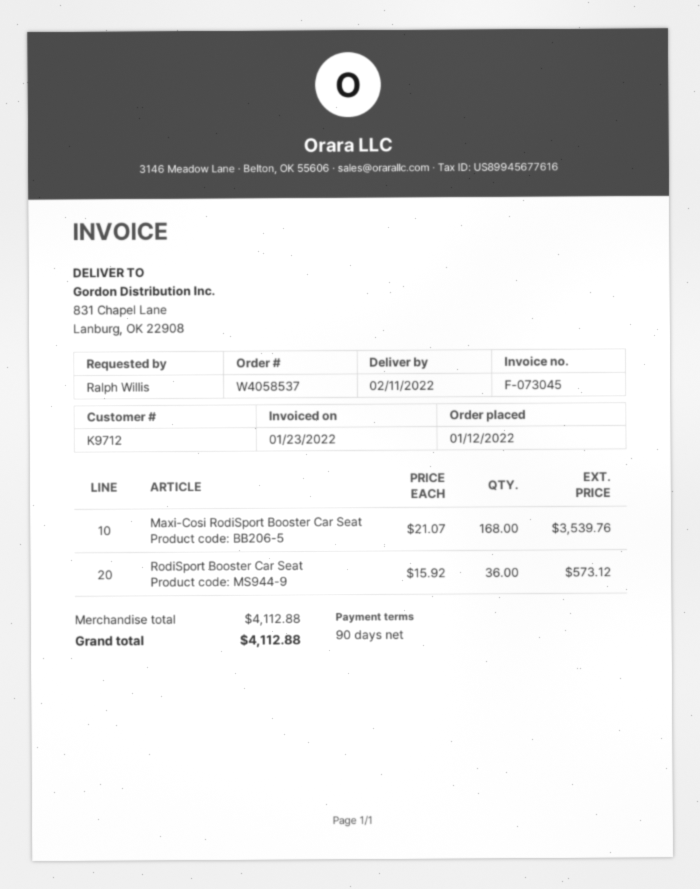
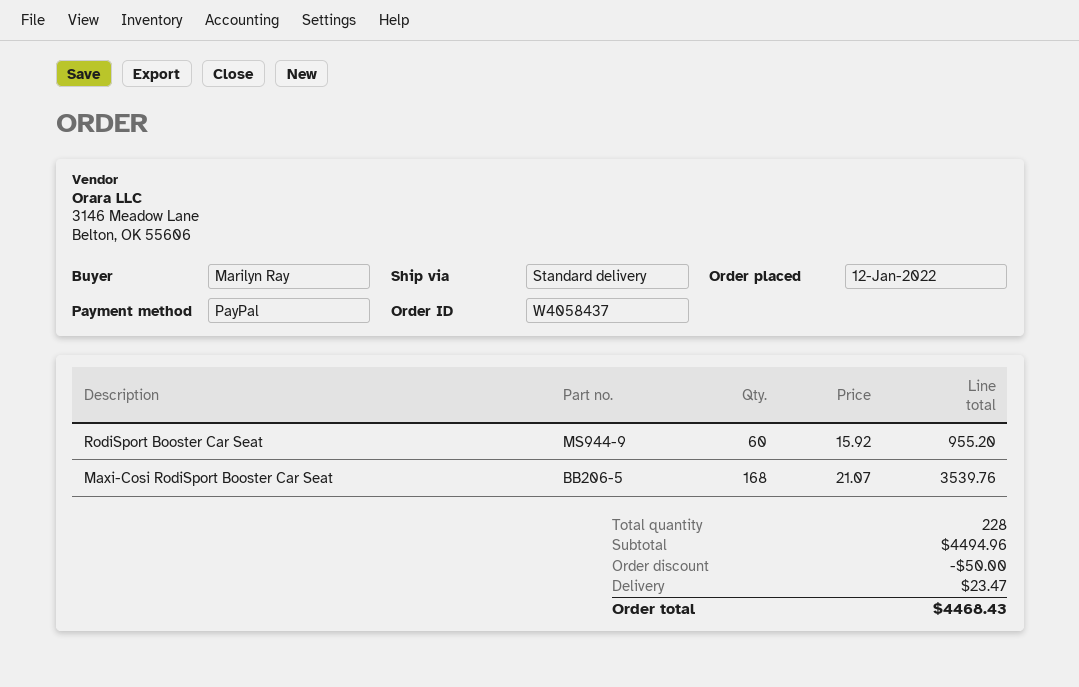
order number: W4058537 -> W4058437
ordered by: Ralph Willis -> Marilyn Ray
RodiSport Booster Car Seat: 36 x 15.92 = 573.12 -> 60 x 15.92 = 955.20
subtotal: 4112.88 -> 4494.96
discount: none -> 50.00
shipping: none -> 23.47
total: 4112.88 -> 4468.43

